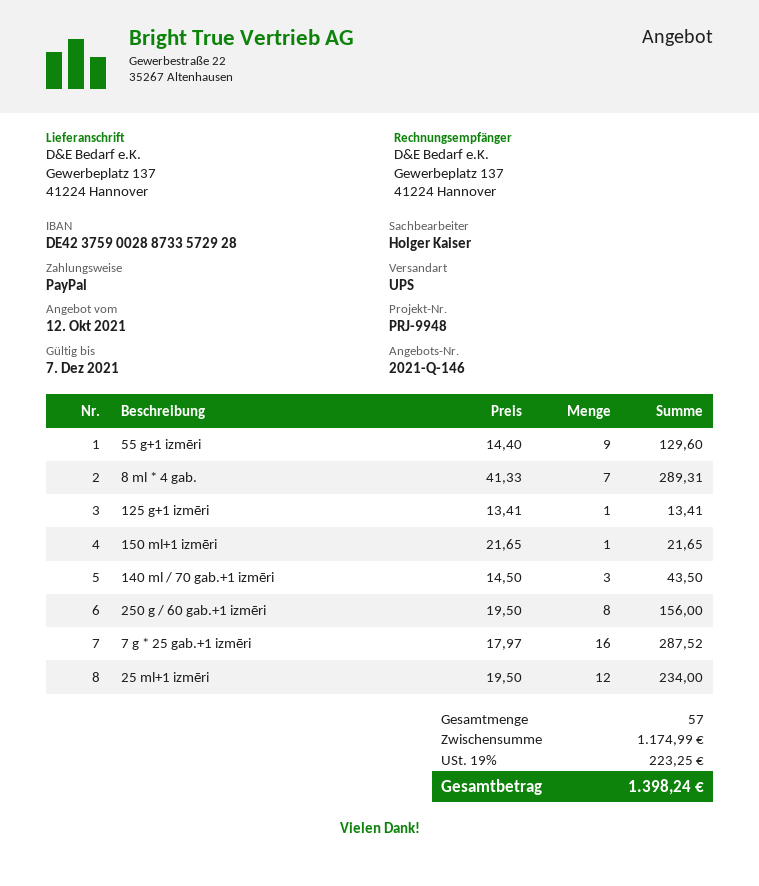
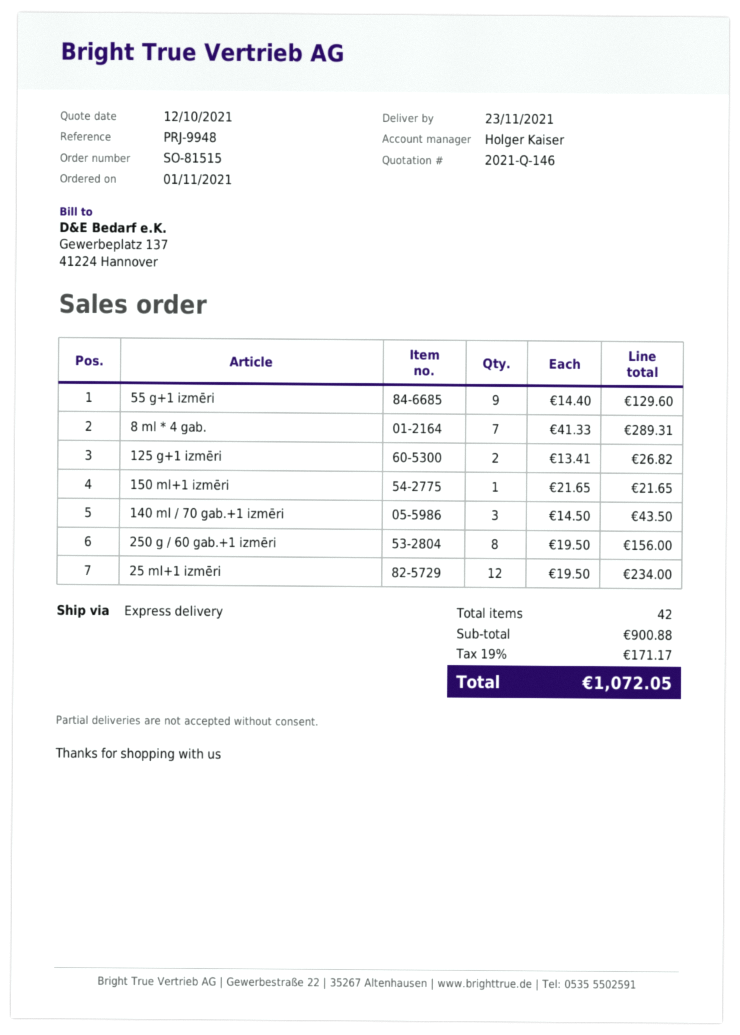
shipping method: UPS -> express
125 g+1 izmēri: 1 x 13.41 = 13.41 -> 2 x 13.41 = 26.82
7 g * 25 gab.+1 izmēri: 16 x 17.97 = 287.52 -> none
total quantity: 57 -> 42
subtotal: 1174.99 -> 900.88
tax: 19% = 223.25 -> 19% = 171.17
total: 1398.24 -> 1072.05

